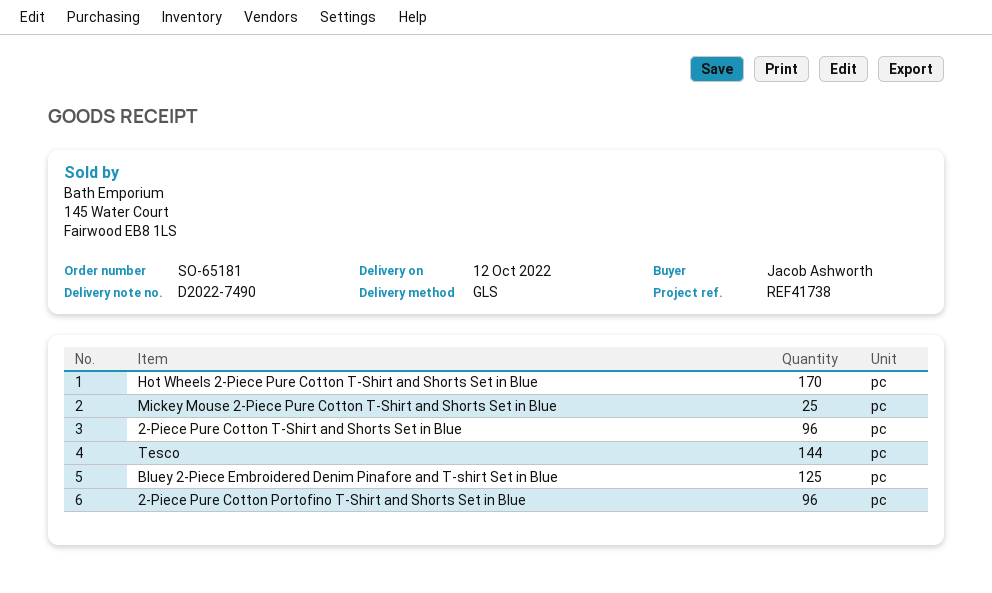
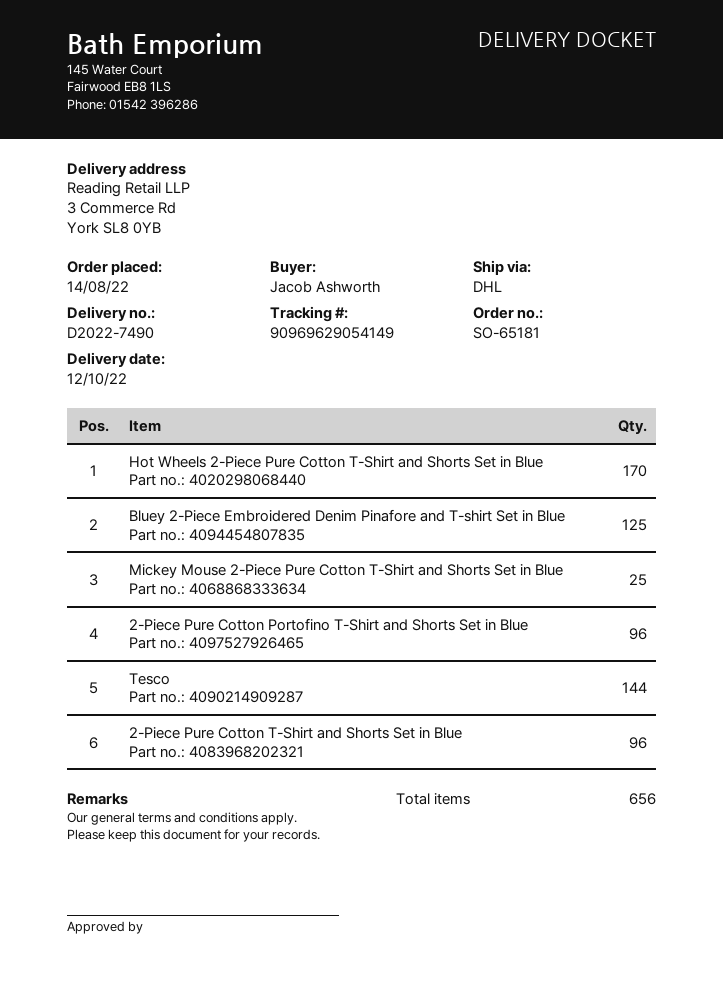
shipping method: GLS -> DHL

